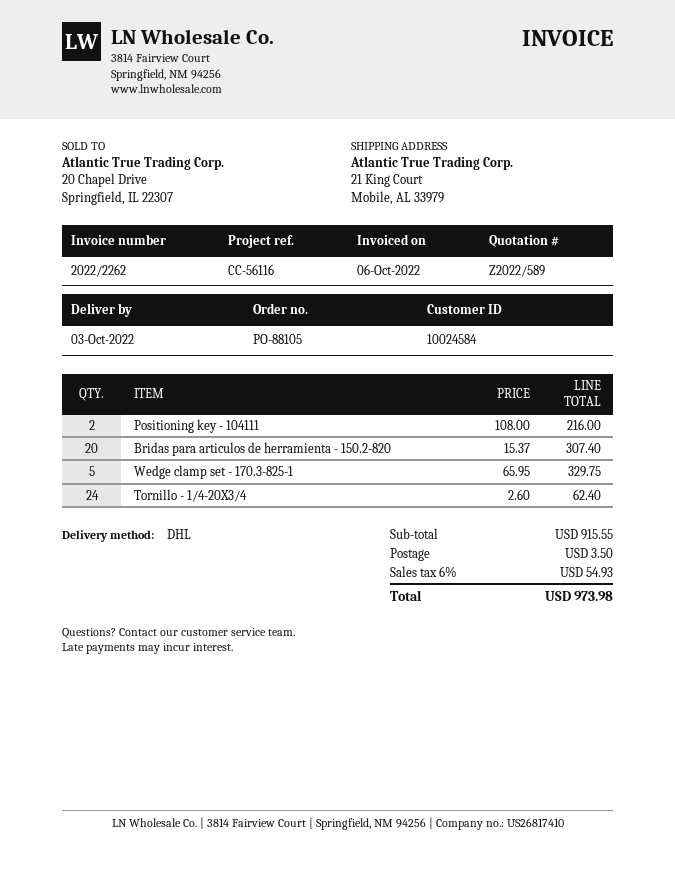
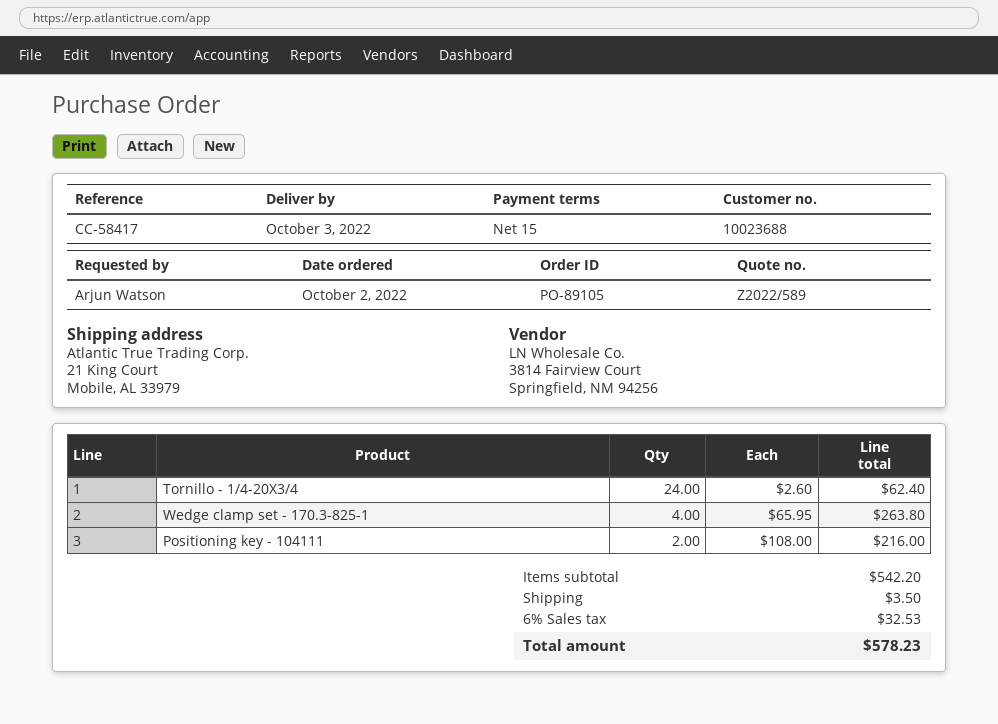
order number: PO-88105 -> PO-89105
customer number: 10024584 -> 10023688
reference: CC-56116 -> CC-58417
Bridas para articulos de herramienta - 150.2-820: 20 x 15.37 = 307.40 -> none
Wedge clamp set - 170.3-825-1: 5 x 65.95 = 329.75 -> 4 x 65.95 = 263.80
subtotal: 915.55 -> 542.20
tax: 6% = 54.93 -> 6% = 32.53
total: 973.98 -> 578.23

